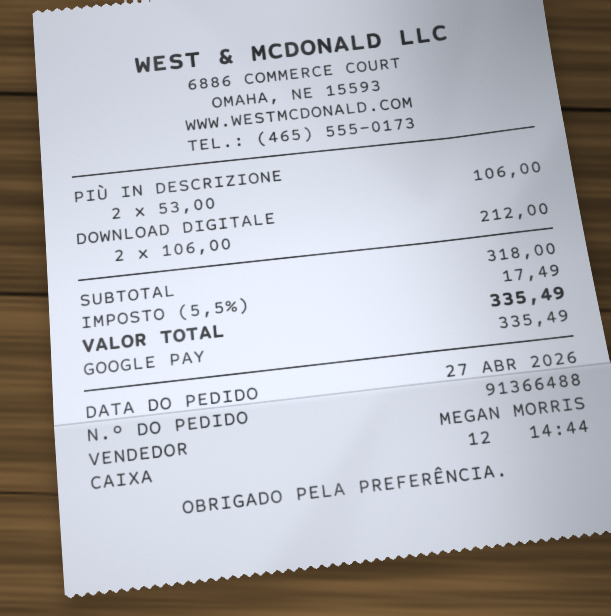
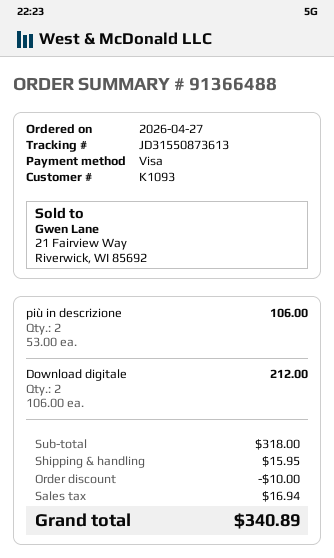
payment method: Google Pay -> Visa
discount: none -> 10.00
shipping: none -> 15.95
tax: 17.49 -> 16.94
total: 335.49 -> 340.89

